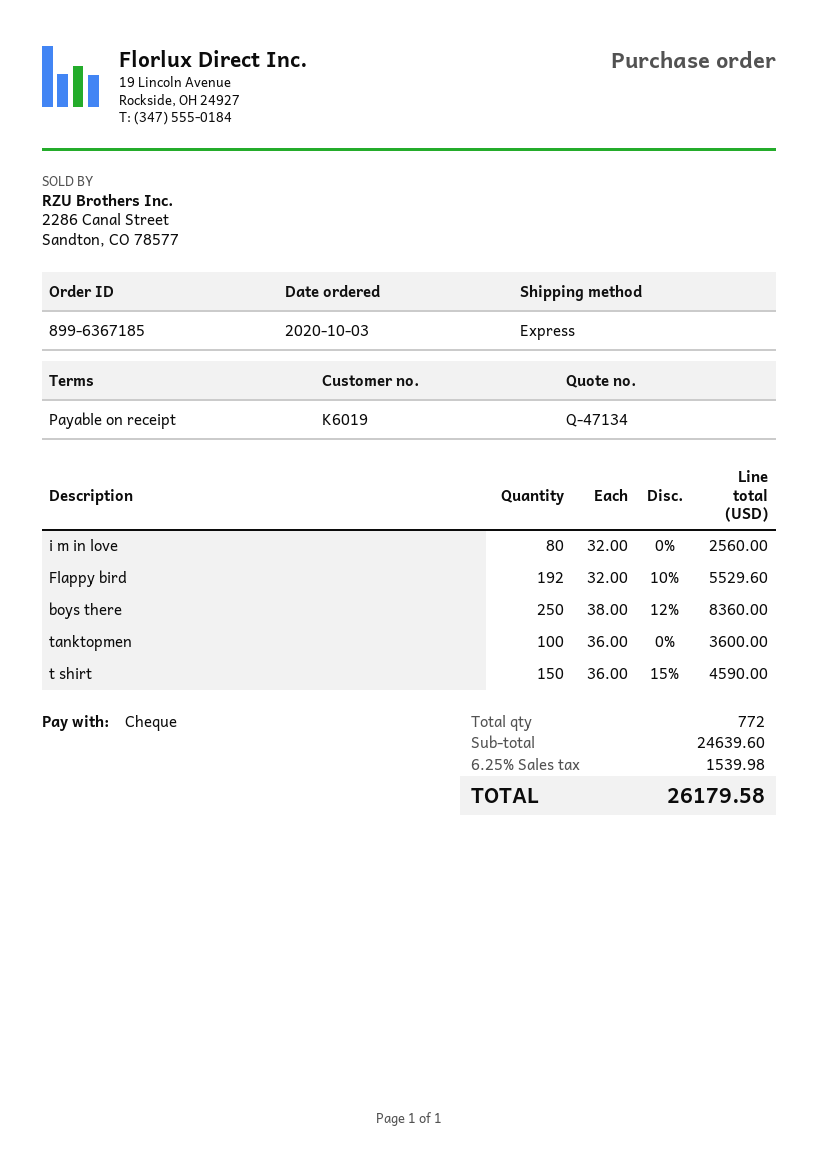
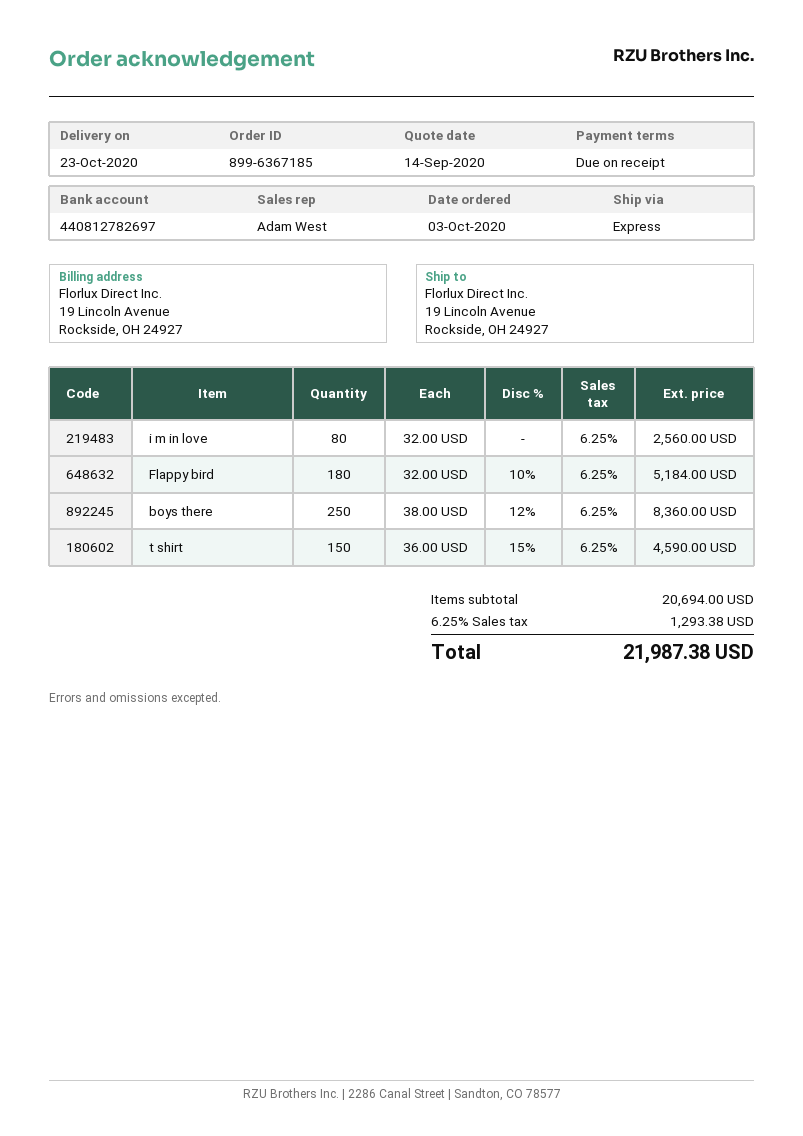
Flappy bird: 192 x 32.00 - 10% = 5529.60 -> 180 x 32.00 - 10% = 5184.00
tanktopmen: 100 x 36.00 = 3600.00 -> none
subtotal: 24639.60 -> 20694.00
tax: 6.25% = 1539.98 -> 6.25% = 1293.38
total: 26179.58 -> 21987.38

